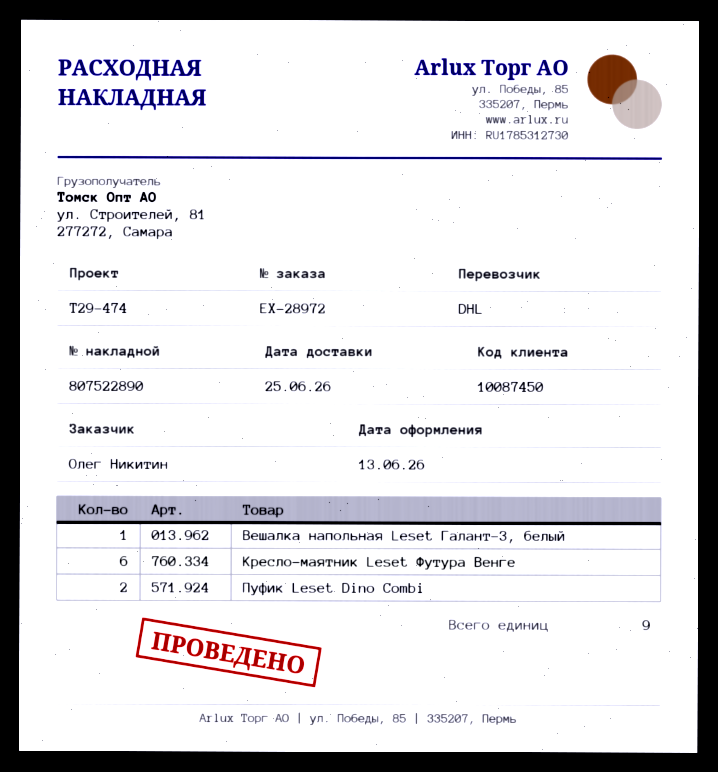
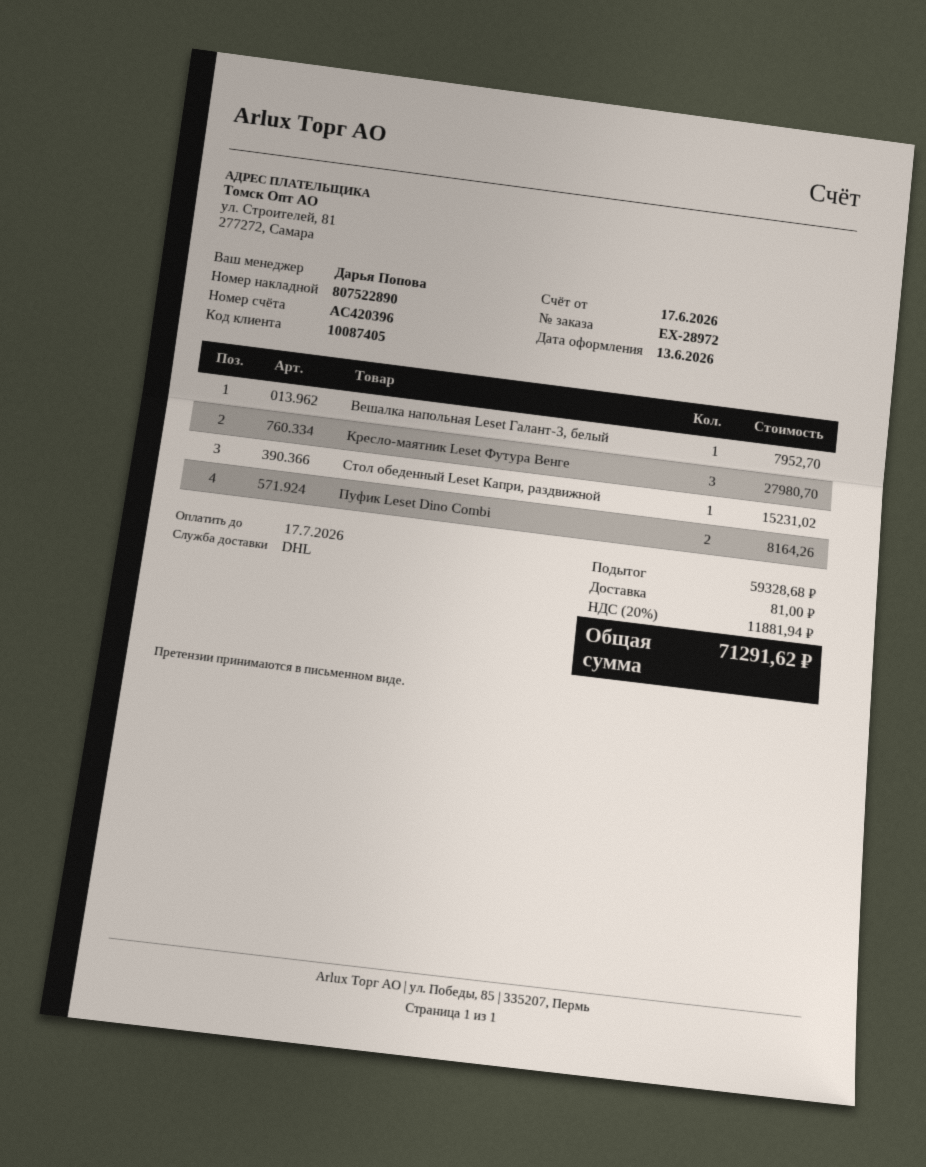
customer number: 10087450 -> 10087405
Кресло-маятник Leset Футура Венге: 6 -> 3
Стол обеденный Leset Капри, раздвижной: none -> 1

